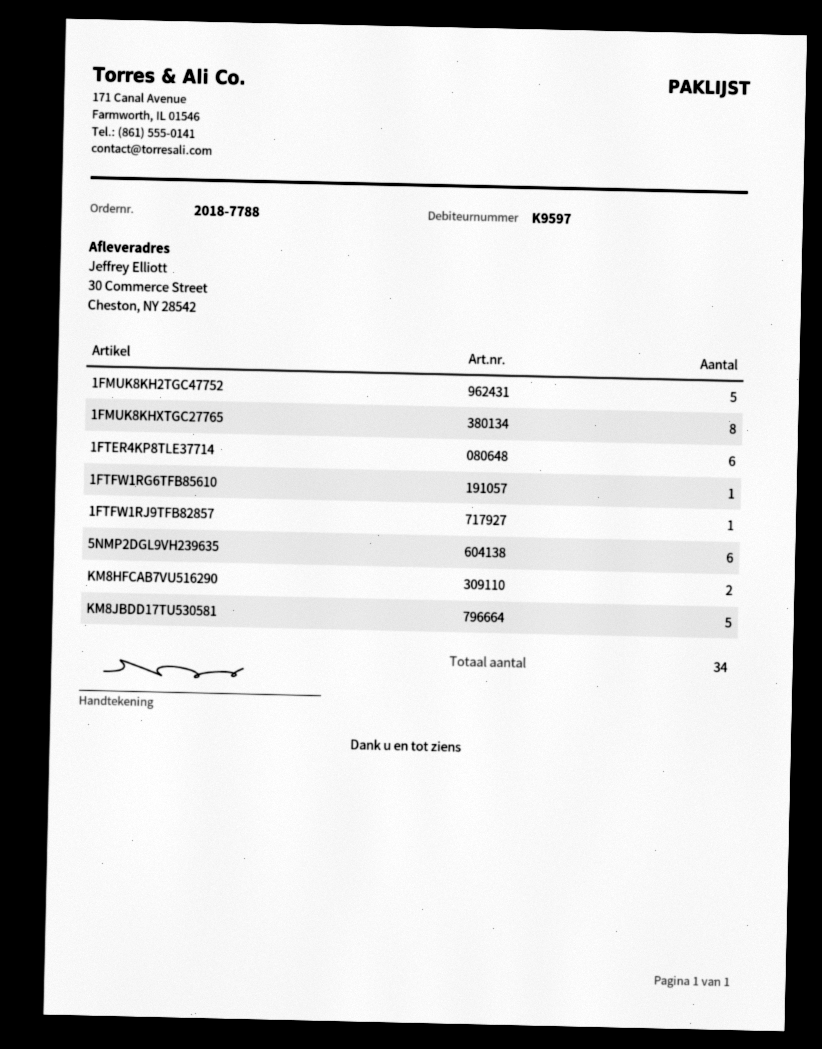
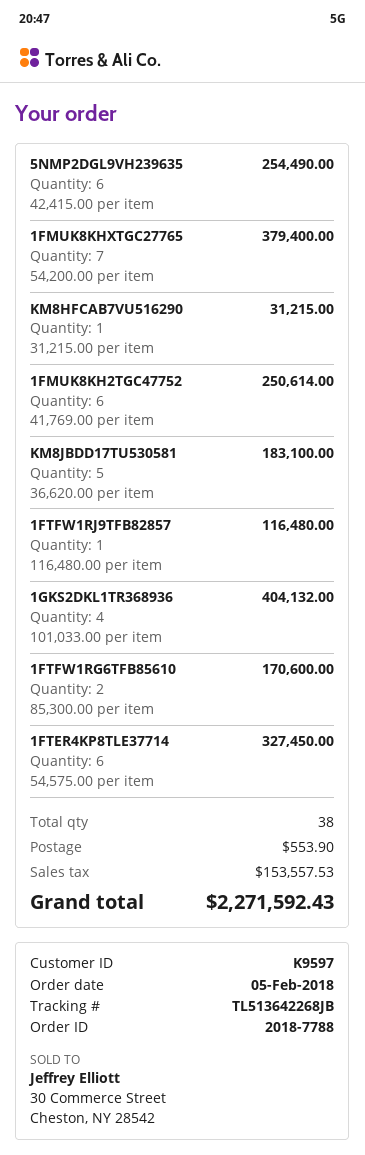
1FMUK8KH2TGC47752: 5 -> 6
1FMUK8KHXTGC27765: 8 -> 7
1FTFW1RG6TFB85610: 1 -> 2
KM8HFCAB7VU516290: 2 -> 1
1GKS2DKL1TR368936: none -> 4
total quantity: 34 -> 38

